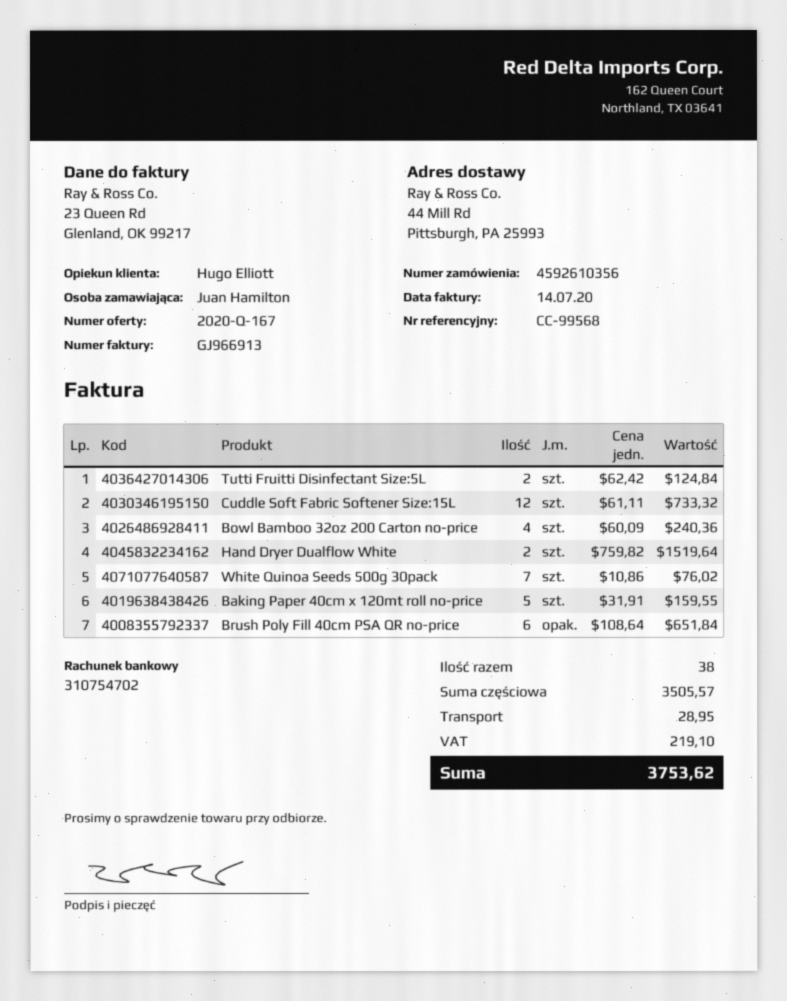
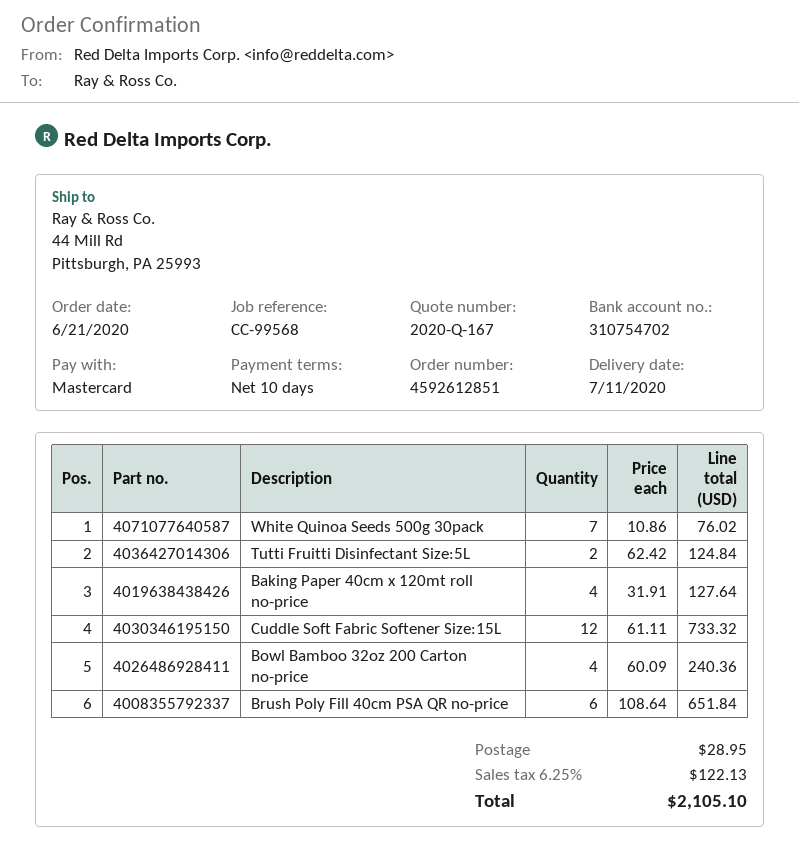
order number: 4592610356 -> 4592612851
Hand Dryer Dualflow White: 2 x 759.82 = 1519.64 -> none
Baking Paper 40cm x 120mt roll no-price: 5 x 31.91 = 159.55 -> 4 x 31.91 = 127.64
tax: 219.10 -> 122.13
total: 3753.62 -> 2105.10

